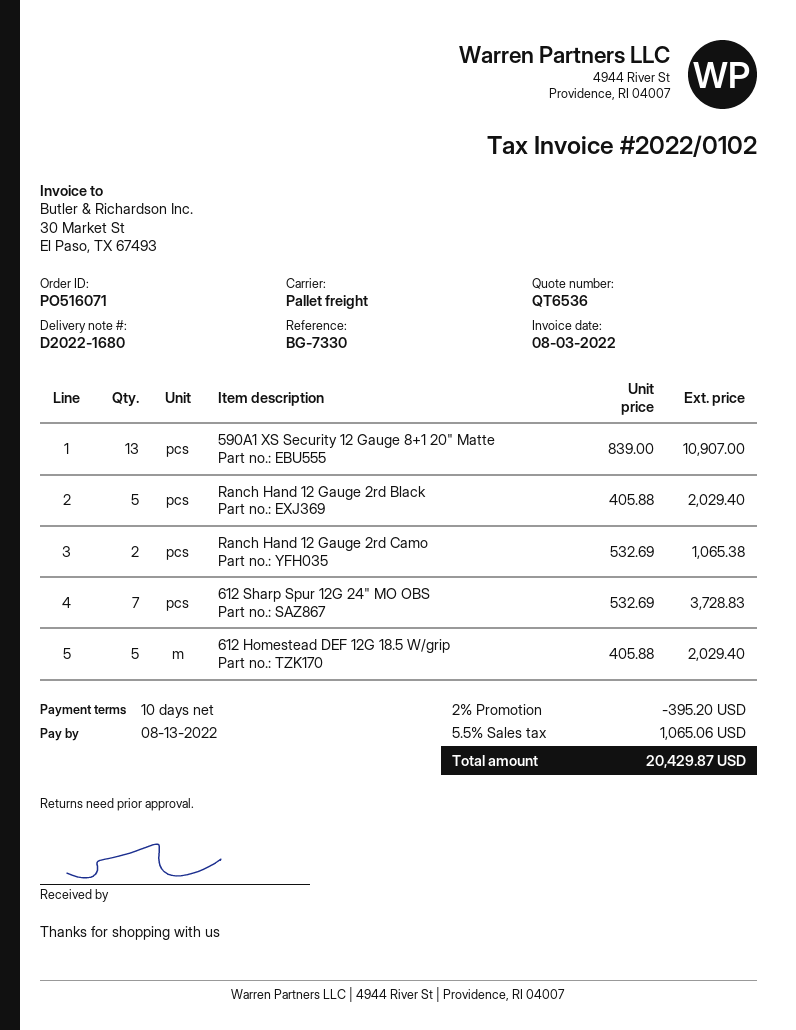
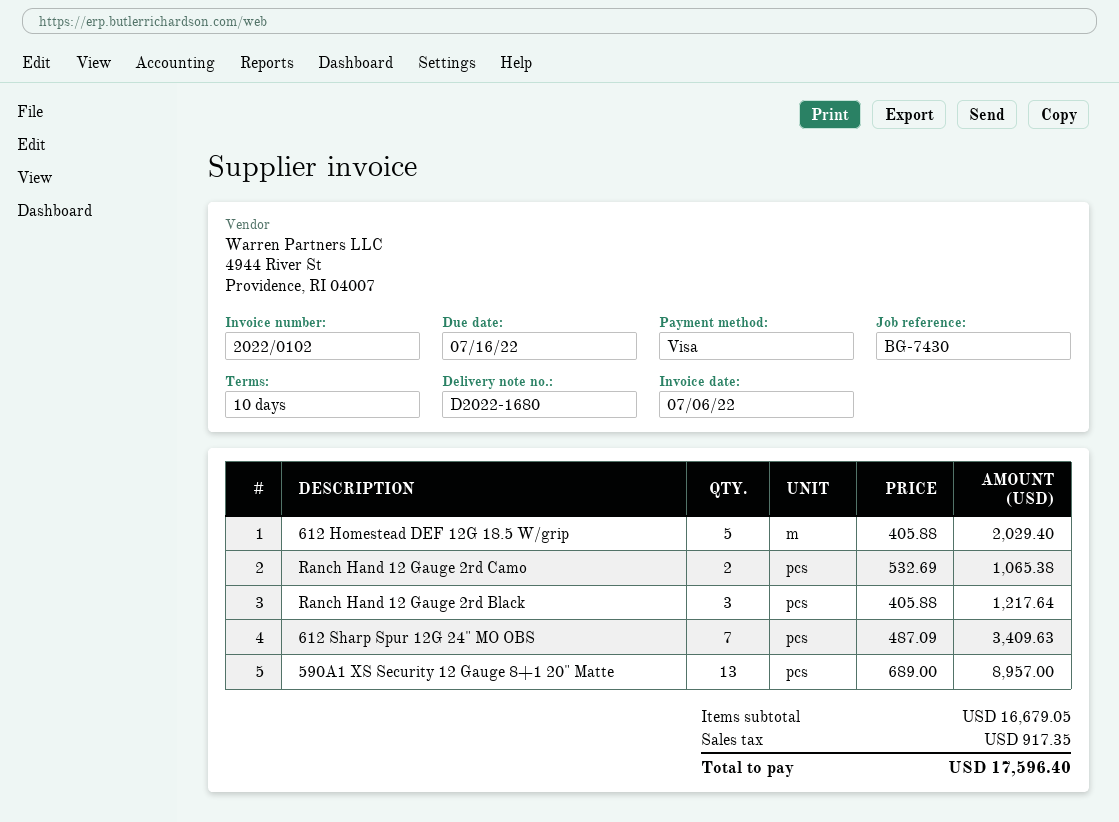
invoice date: 2022-08-03 -> 2022-07-06
due date: 2022-08-13 -> 2022-07-16
reference: BG-7330 -> BG-7430
590A1 XS Security 12 Gauge 8+1 20" Matte: 13 x 839.00 = 10907.00 -> 13 x 689.00 = 8957.00
Ranch Hand 12 Gauge 2rd Black: 5 x 405.88 = 2029.40 -> 3 x 405.88 = 1217.64
612 Sharp Spur 12G 24" MO OBS: 7 x 532.69 = 3728.83 -> 7 x 487.09 = 3409.63
discount: 2% = 395.20 -> none
tax: 1065.06 -> 917.35
total: 20429.87 -> 17596.40

